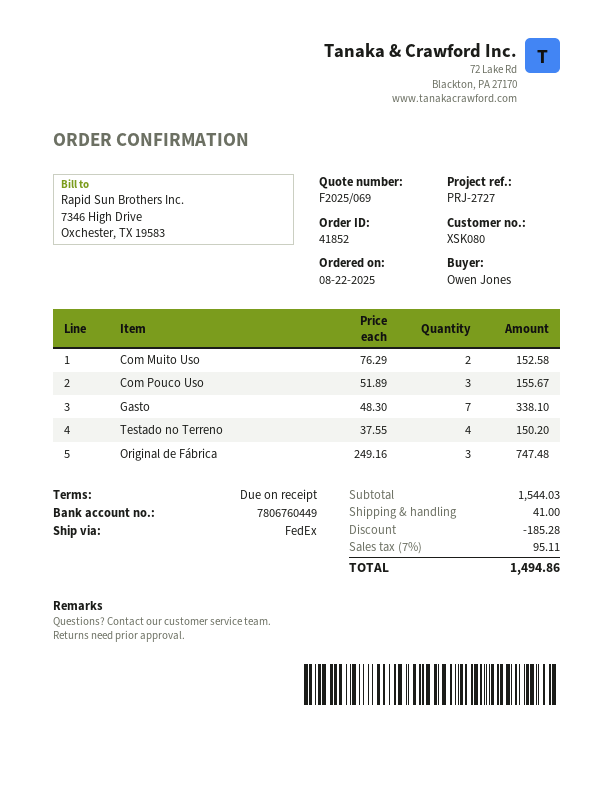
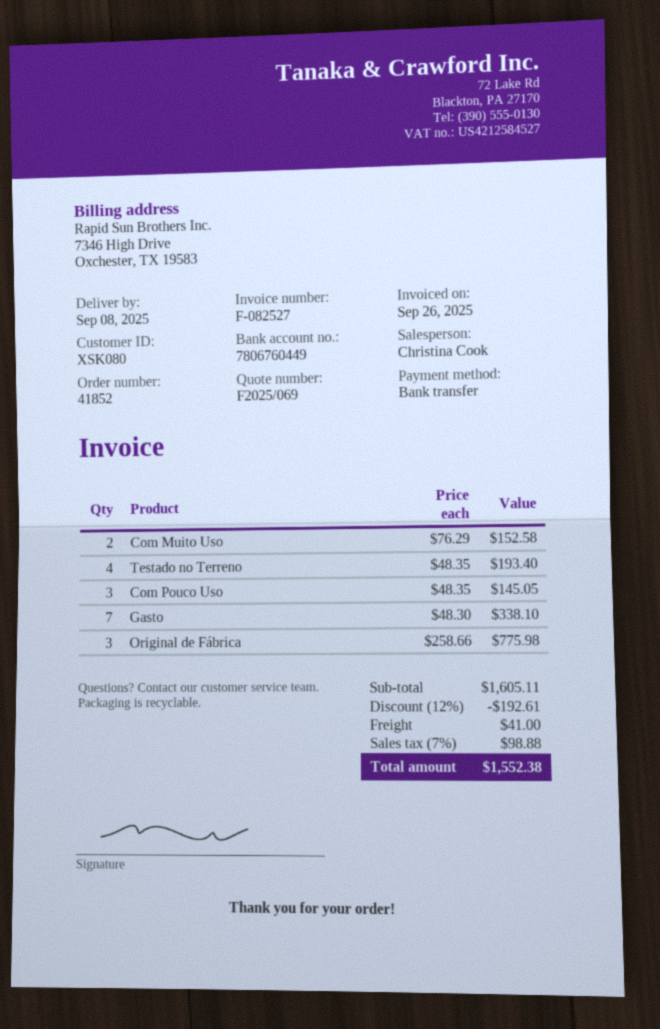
Com Pouco Uso: 3 x 51.89 = 155.67 -> 3 x 48.35 = 145.05
Testado no Terreno: 4 x 37.55 = 150.20 -> 4 x 48.35 = 193.40
Original de Fábrica: 3 x 249.16 = 747.48 -> 3 x 258.66 = 775.98
subtotal: 1544.03 -> 1605.11
discount: 185.28 -> 192.61
tax: 7% = 95.11 -> 7% = 98.88
total: 1494.86 -> 1552.38

